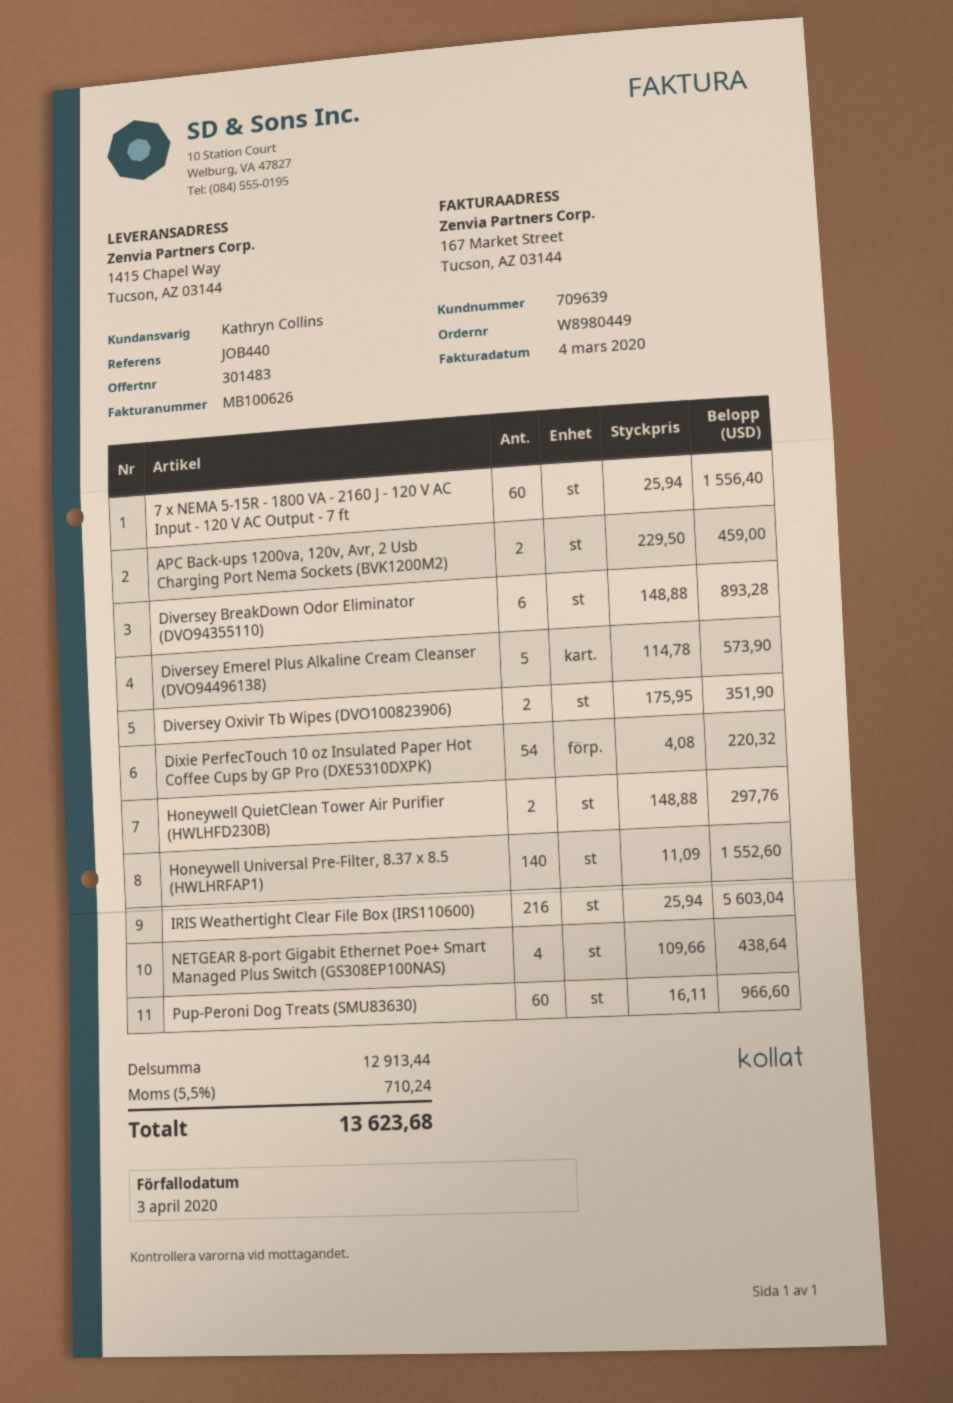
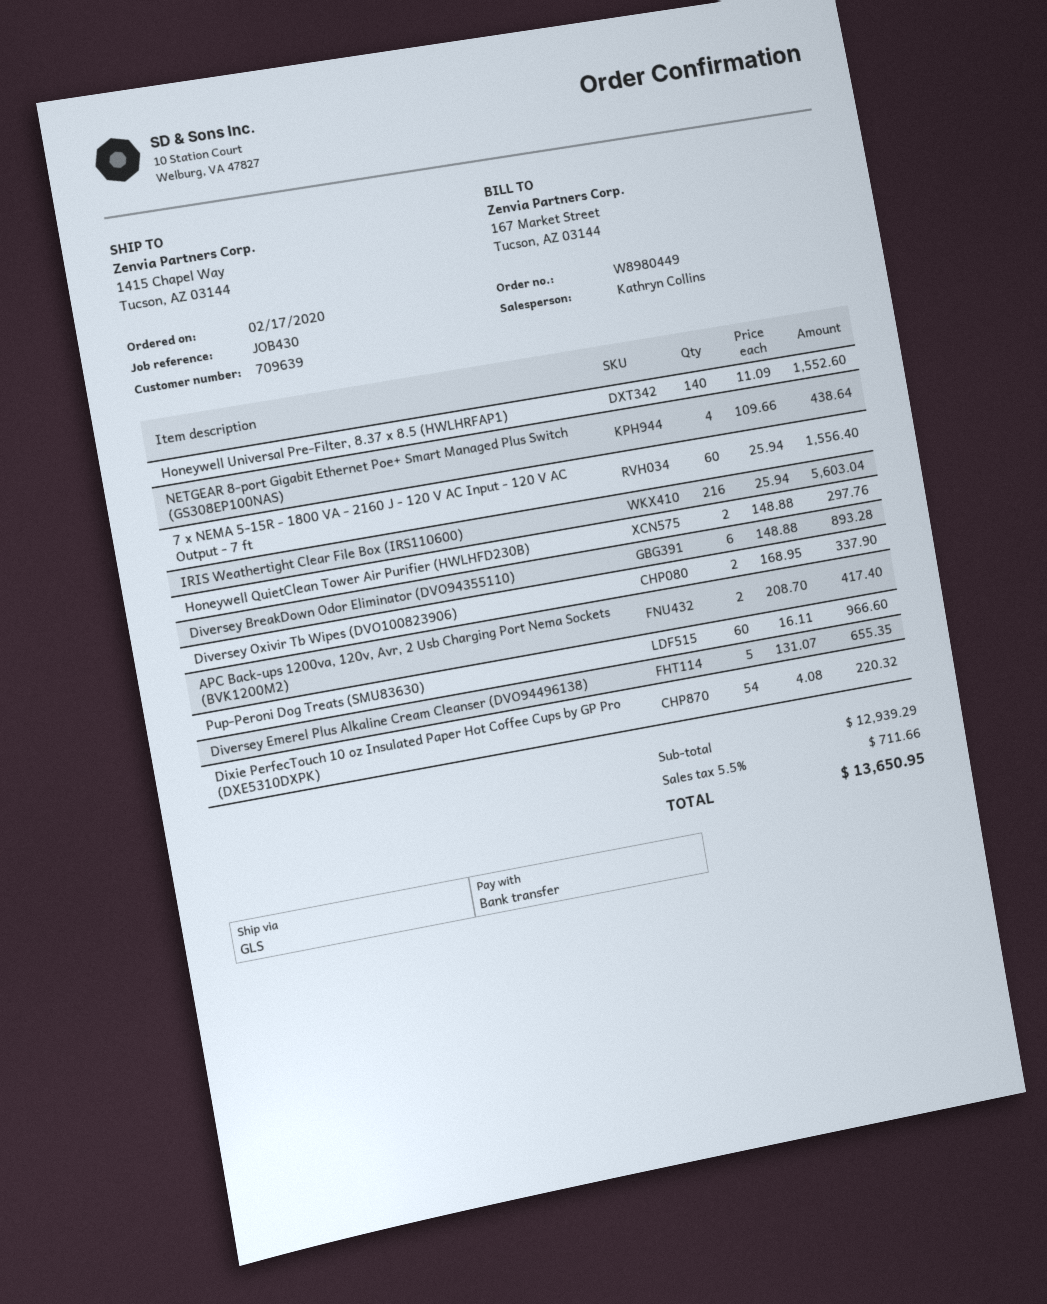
reference: JOB440 -> JOB430
APC Back-ups 1200va, 120v, Avr, 2 Usb Charging Port Nema Sockets (BVK1200M2): 2 x 229.50 = 459.00 -> 2 x 208.70 = 417.40
Diversey Emerel Plus Alkaline Cream Cleanser (DVO94496138): 5 x 114.78 = 573.90 -> 5 x 131.07 = 655.35
Diversey Oxivir Tb Wipes (DVO100823906): 2 x 175.95 = 351.90 -> 2 x 168.95 = 337.90
subtotal: 12913.44 -> 12939.29
tax: 5.5% = 710.24 -> 5.5% = 711.66
total: 13623.68 -> 13650.95

